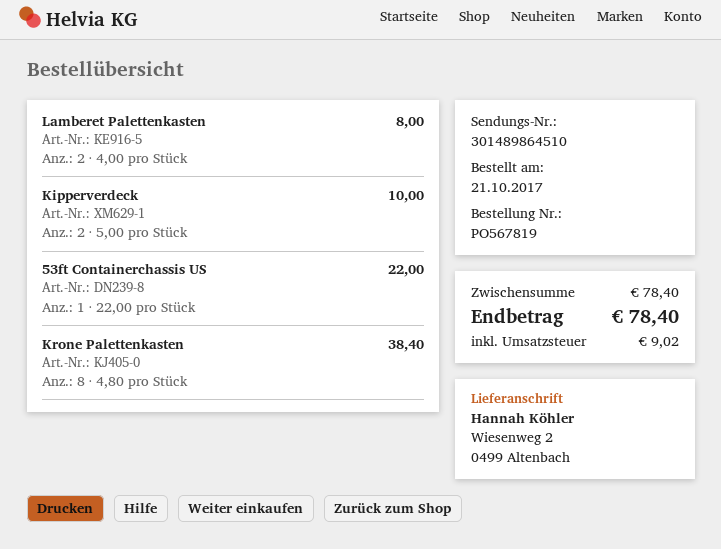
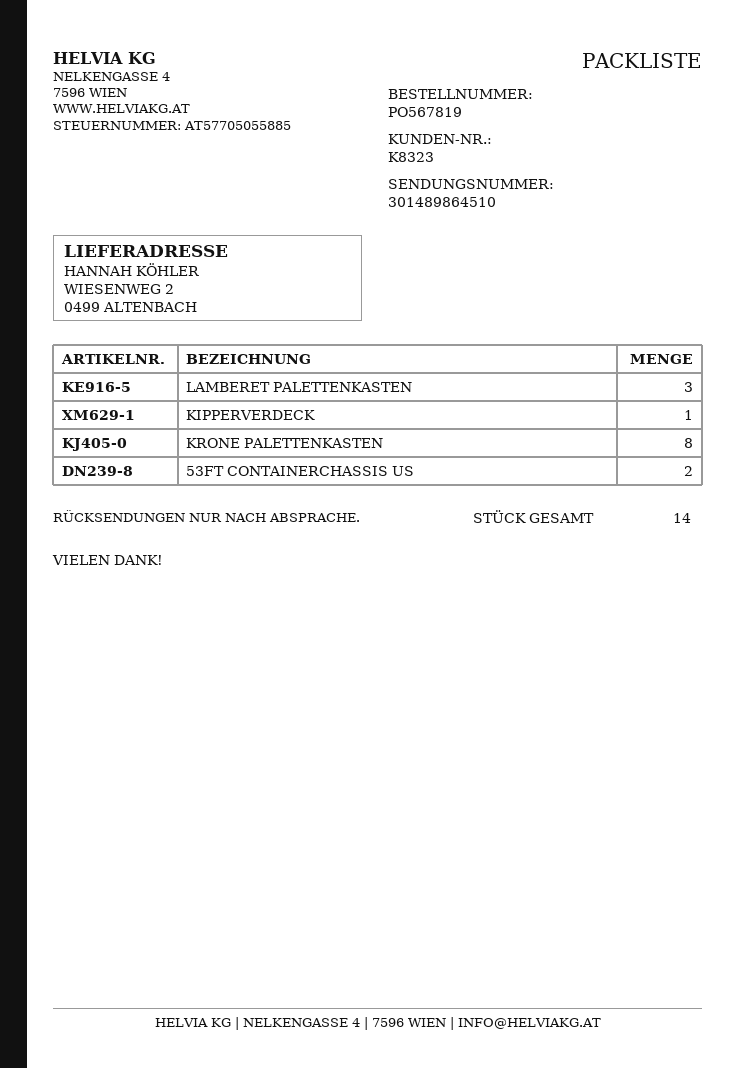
Lamberet Palettenkasten: 2 -> 3
Kipperverdeck: 2 -> 1
53ft Containerchassis US: 1 -> 2

